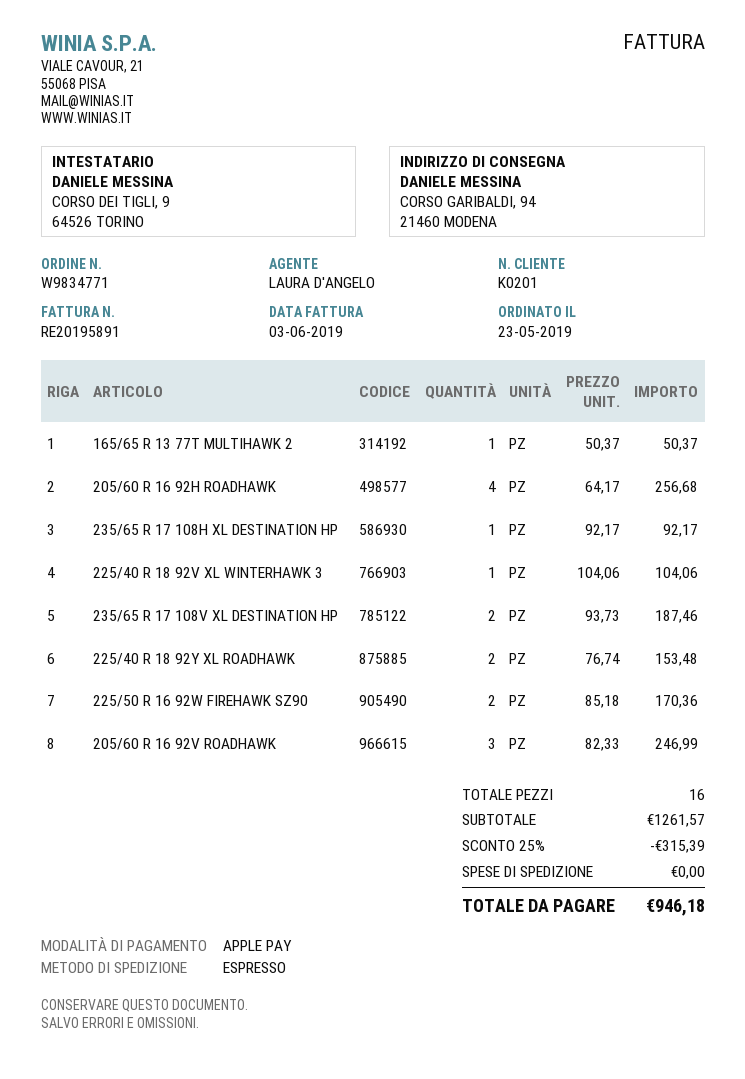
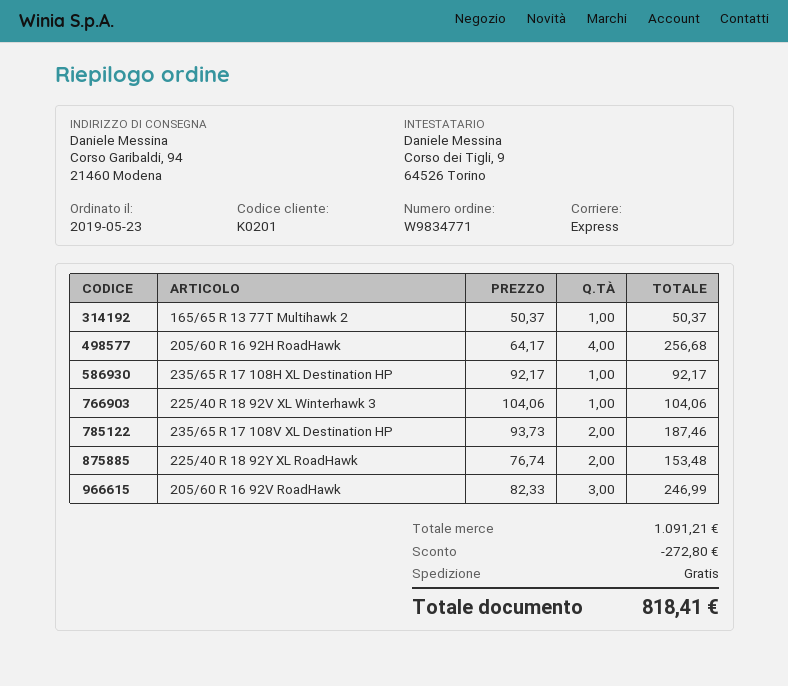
225/50 R 16 92W FIREHAWK SZ90: 2 x 85.18 = 170.36 -> none
subtotal: 1261.57 -> 1091.21
discount: 315.39 -> 272.80
total: 946.18 -> 818.41

